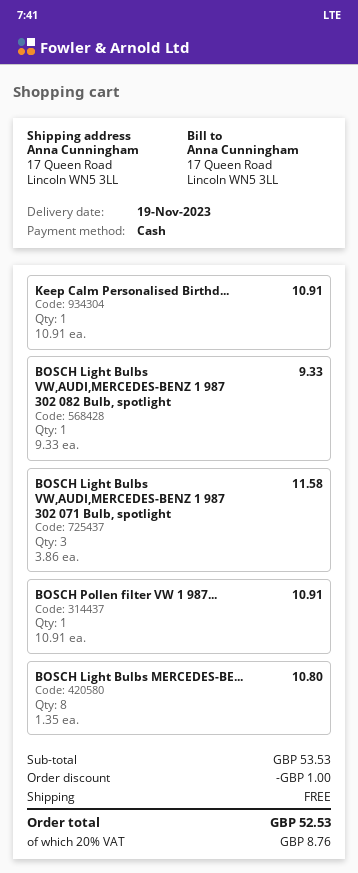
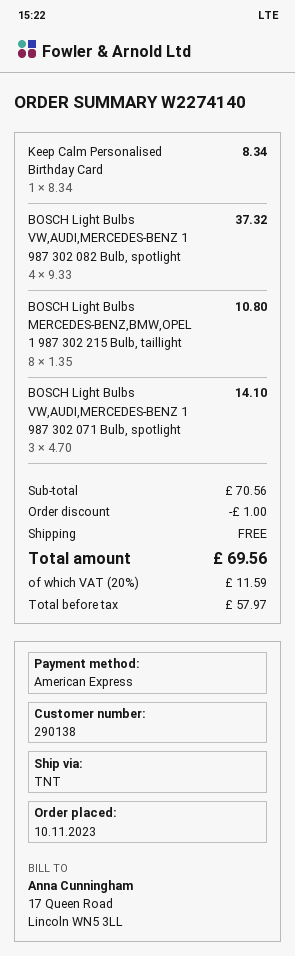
payment method: cash -> American Express
Keep Calm Personalised Birthd...: 1 x 10.91 = 10.91 -> 1 x 8.34 = 8.34
BOSCH Light Bulbs VW,AUDI,MERCEDES-BENZ 1 987 302 082 Bulb, spotlight: 1 x 9.33 = 9.33 -> 4 x 9.33 = 37.32
BOSCH Light Bulbs VW,AUDI,MERCEDES-BENZ 1 987 302 071 Bulb, spotlight: 3 x 3.86 = 11.58 -> 3 x 4.70 = 14.10
BOSCH Pollen filter VW 1 987...: 1 x 10.91 = 10.91 -> none
subtotal: 53.53 -> 70.56
tax: 20% = 8.76 -> 20% = 11.59
total: 52.53 -> 69.56

